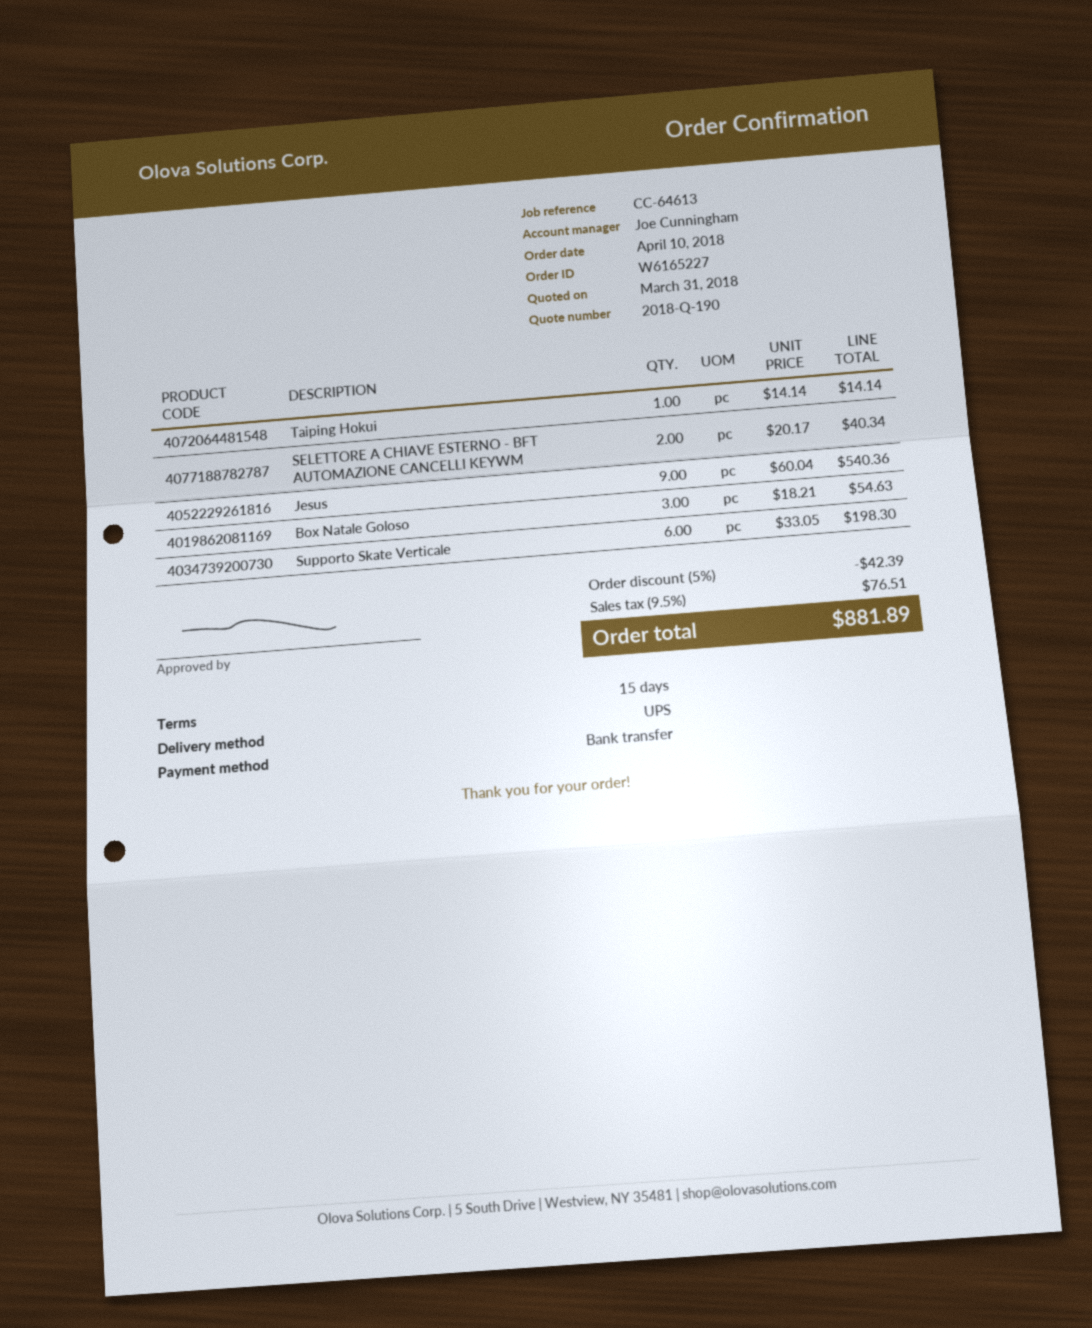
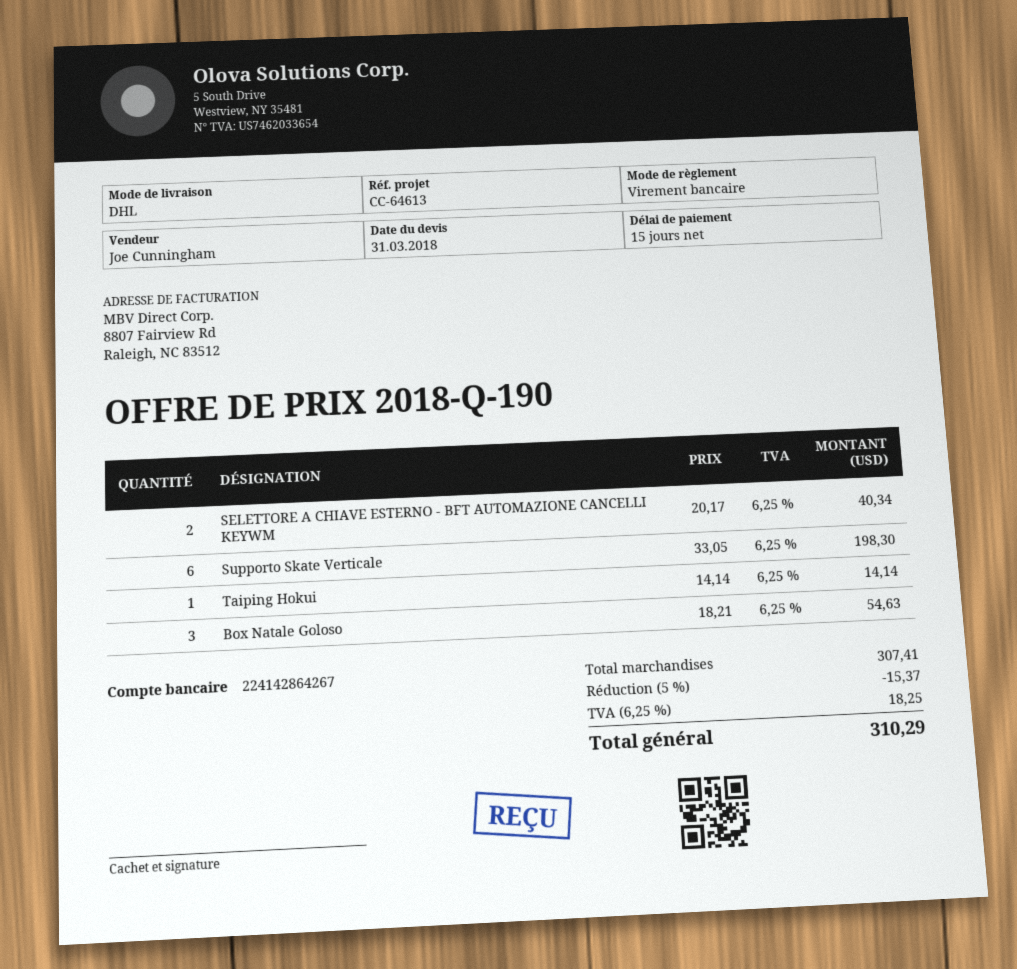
shipping method: UPS -> DHL
Jesus: 9 x 60.04 = 540.36 -> none
discount: 5% = 42.39 -> 5% = 15.37
tax: 9.5% = 76.51 -> 6.25% = 18.25
total: 881.89 -> 310.29

